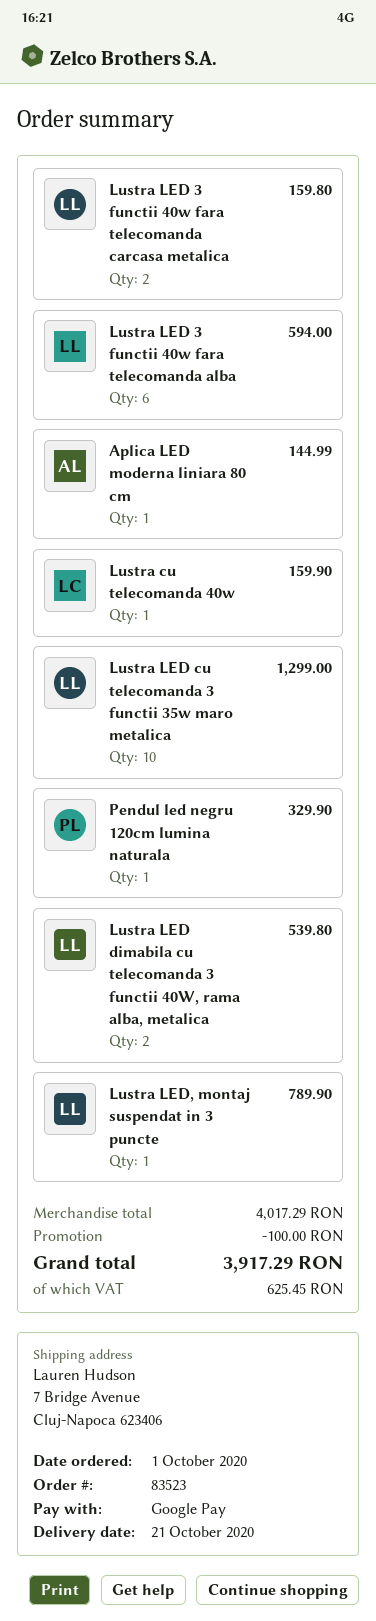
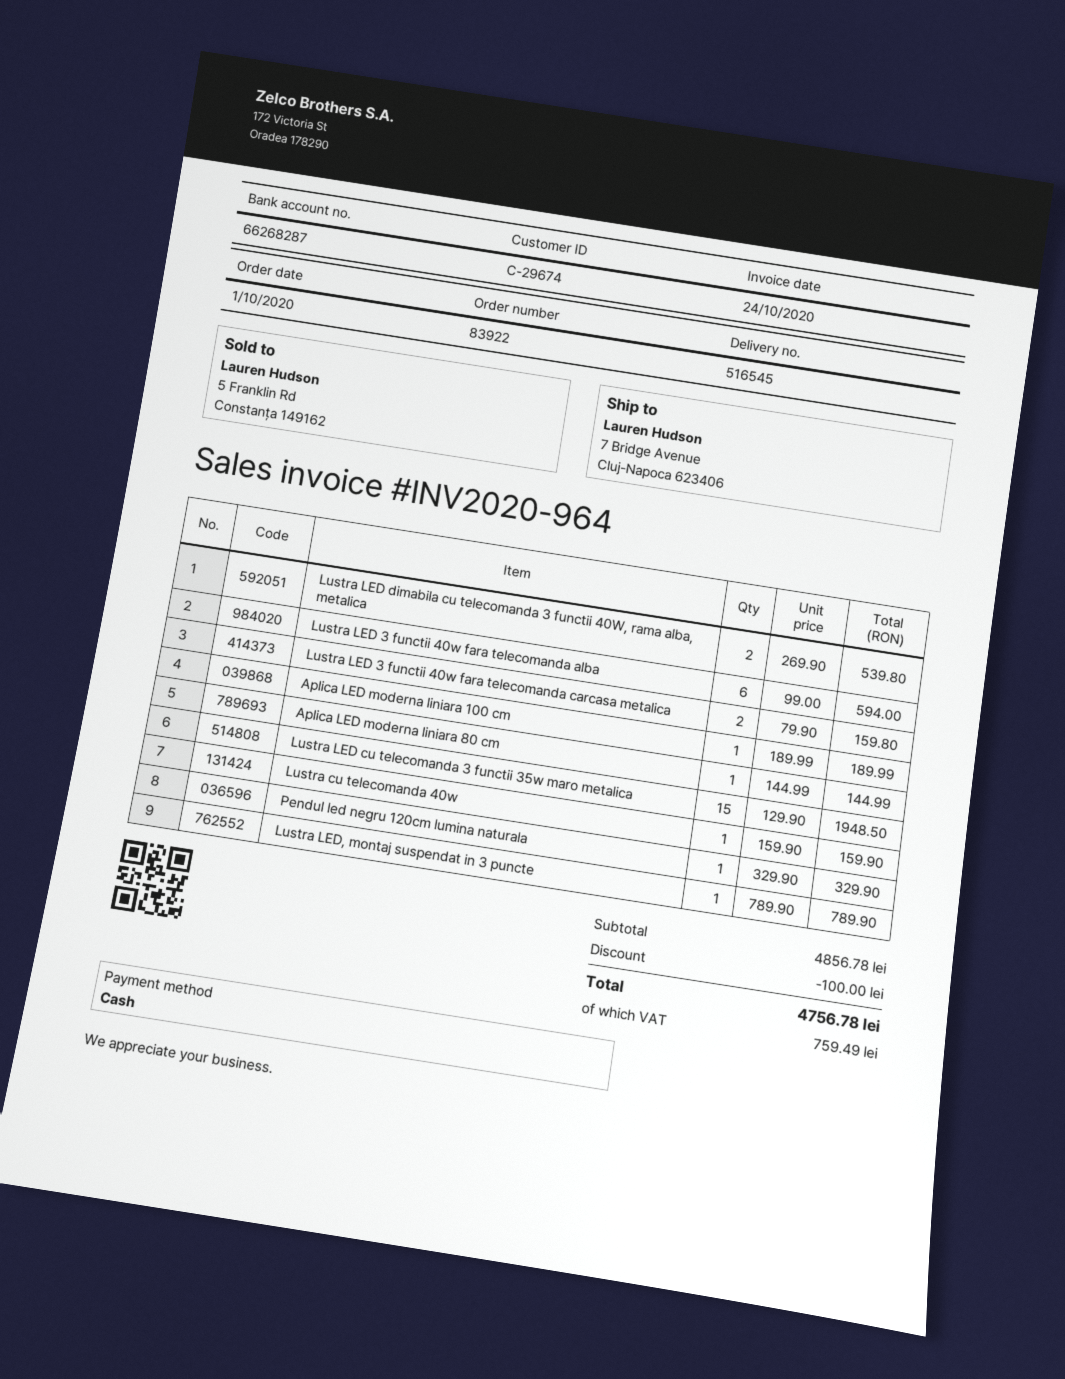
order number: 83523 -> 83922
payment method: Google Pay -> cash
Lustra LED cu telecomanda 3 functii 35w maro metalica: 10 for 1299.00 -> 15 for 1948.50
Aplica LED moderna liniara 100 cm: none -> 1 for 189.99
subtotal: 4017.29 -> 4856.78
tax: 625.45 -> 759.49
total: 3917.29 -> 4756.78

